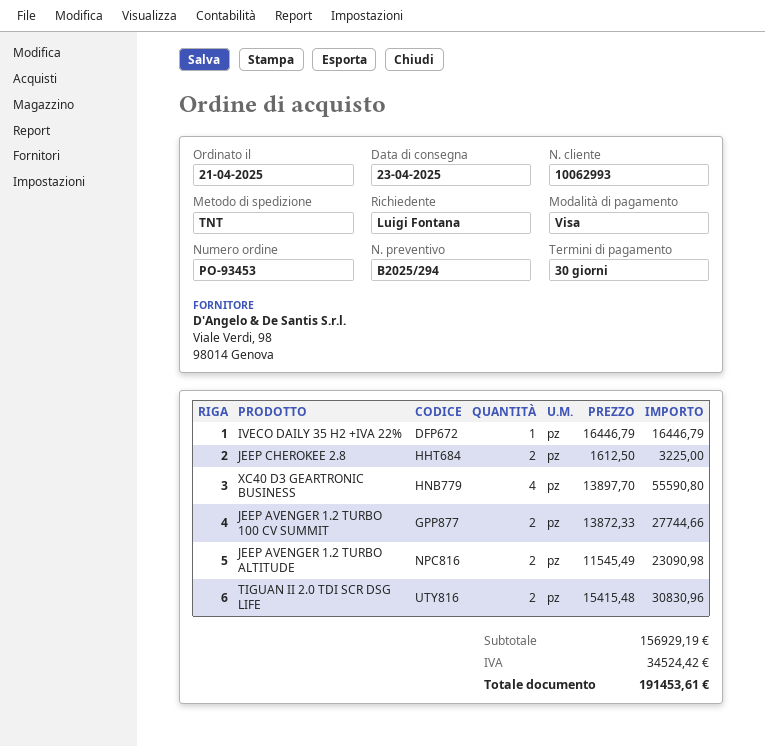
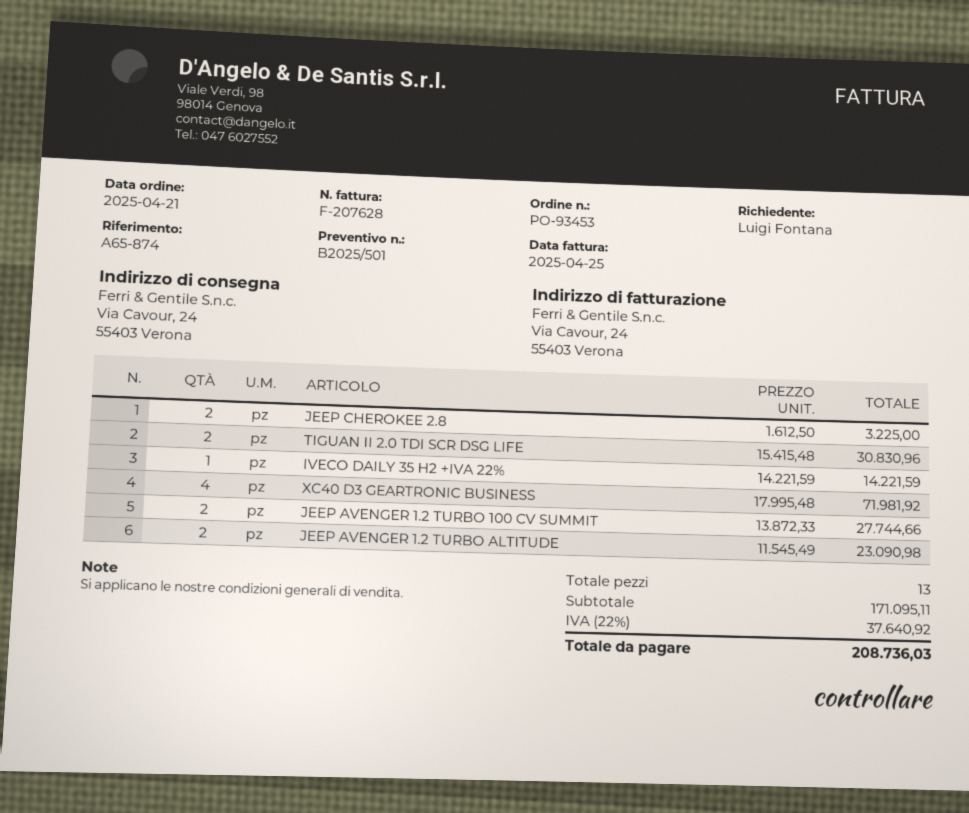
quote number: B2025/294 -> B2025/501
IVECO DAILY 35 H2 +IVA 22%: 1 x 16446.79 = 16446.79 -> 1 x 14221.59 = 14221.59
XC40 D3 GEARTRONIC BUSINESS: 4 x 13897.70 = 55590.80 -> 4 x 17995.48 = 71981.92
subtotal: 156929.19 -> 171095.11
tax: 34524.42 -> 37640.92
total: 191453.61 -> 208736.03

